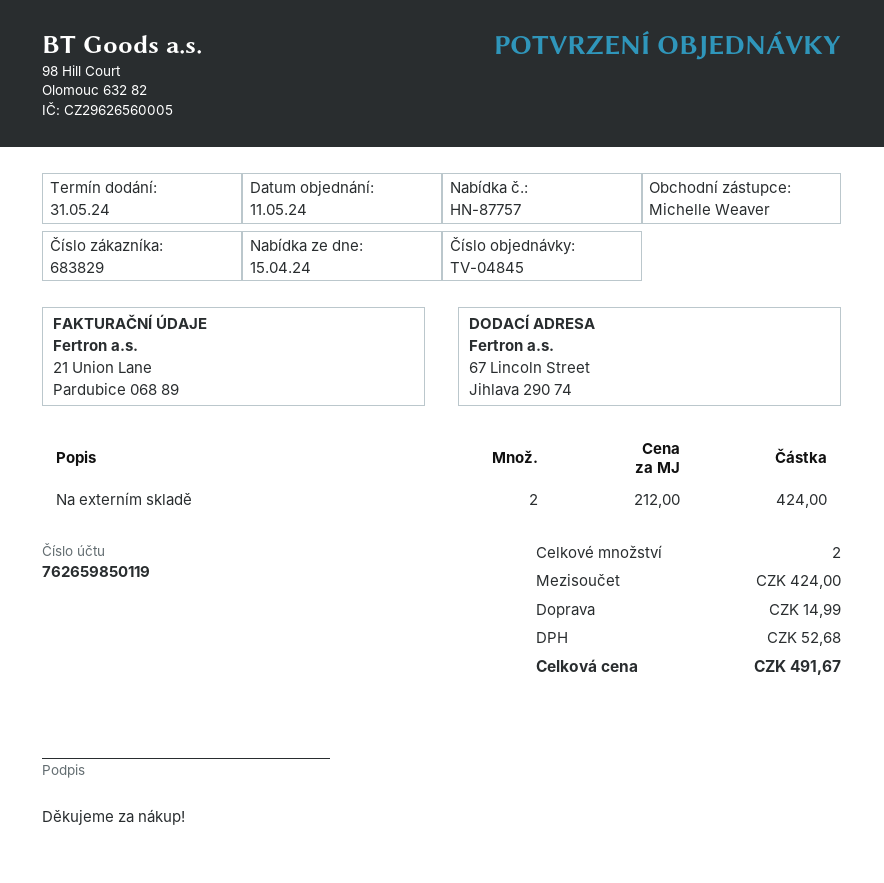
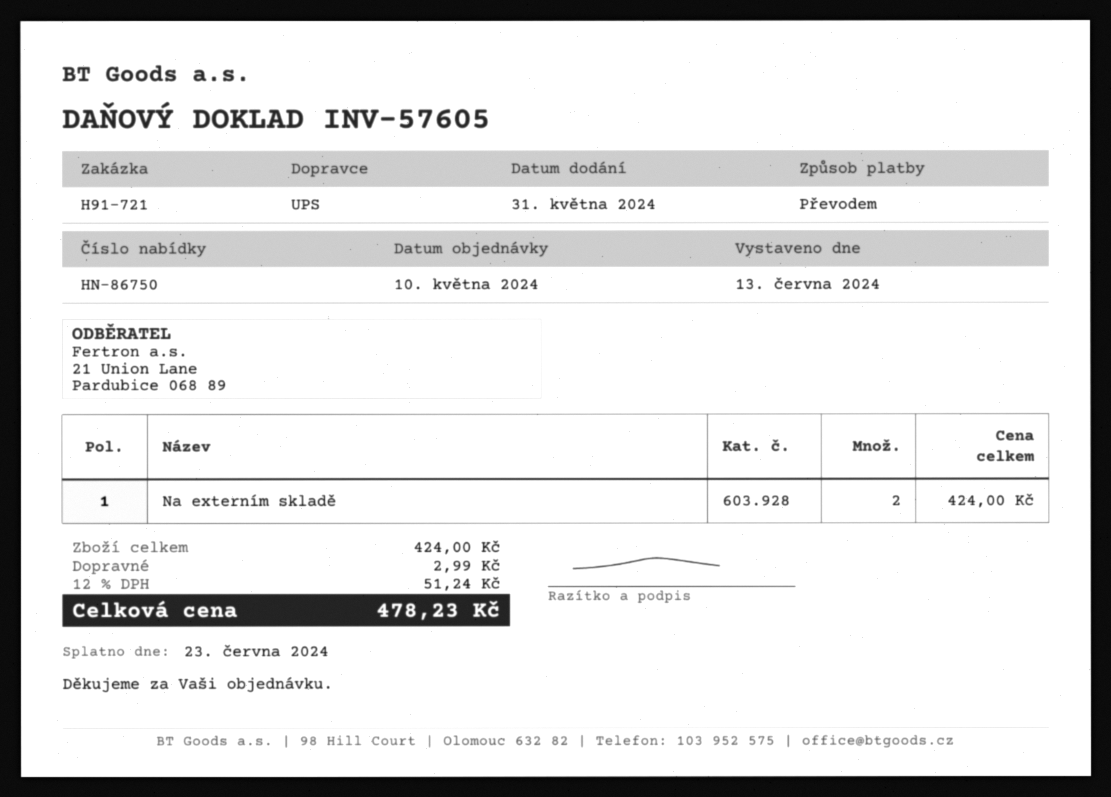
quote number: HN-87757 -> HN-86750
order date: 2024-05-11 -> 2024-05-10
shipping: 14.99 -> 2.99
tax: 52.68 -> 51.24
total: 491.67 -> 478.23

